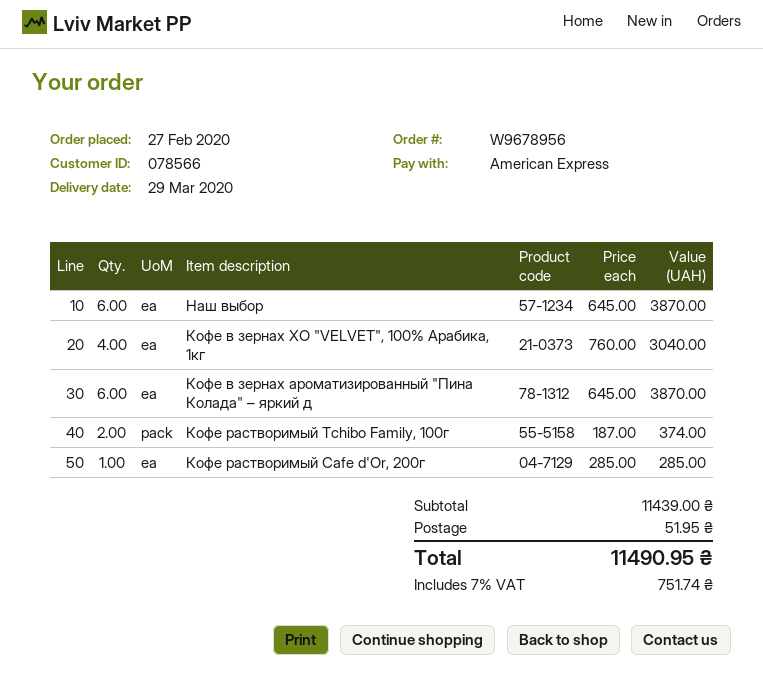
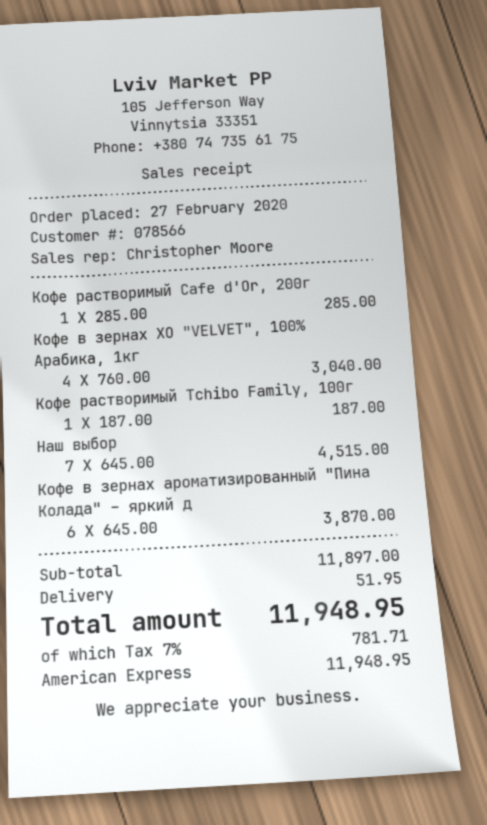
Наш выбор: 6 x 645.00 = 3870.00 -> 7 x 645.00 = 4515.00
Кофе растворимый Tchibo Family, 100г: 2 x 187.00 = 374.00 -> 1 x 187.00 = 187.00
subtotal: 11439.00 -> 11897.00
tax: 7% = 751.74 -> 7% = 781.71
total: 11490.95 -> 11948.95

